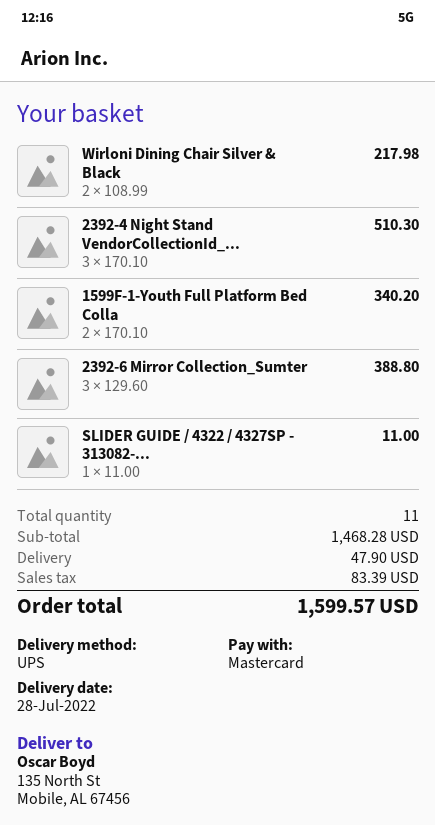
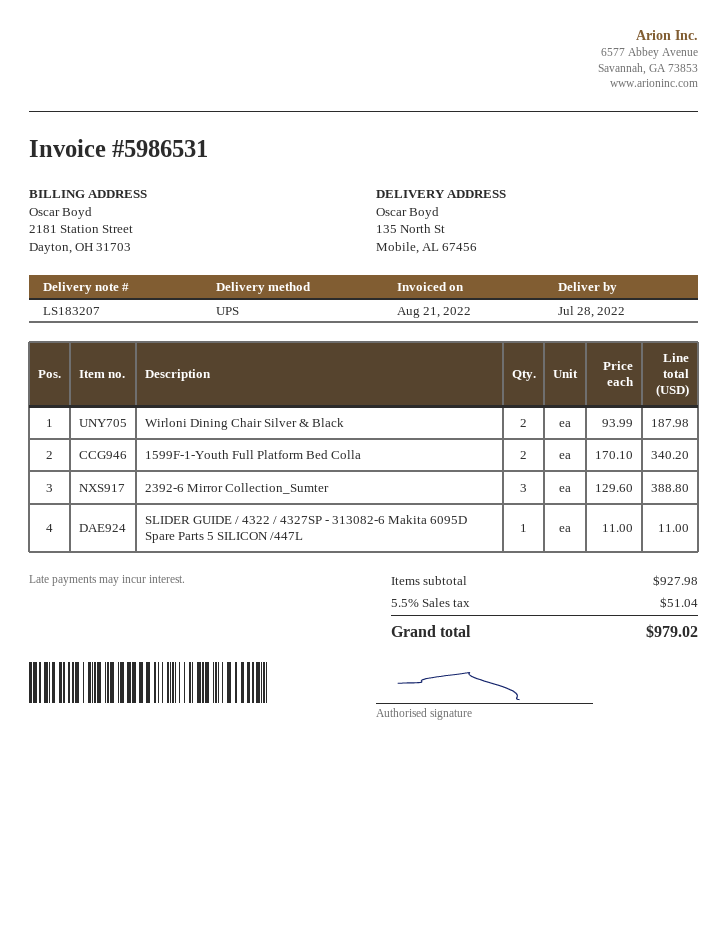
Wirloni Dining Chair Silver & Black: 2 x 108.99 = 217.98 -> 2 x 93.99 = 187.98
2392-4 Night Stand VendorCollectionId_...: 3 x 170.10 = 510.30 -> none
subtotal: 1468.28 -> 927.98
shipping: 47.90 -> none
tax: 83.39 -> 51.04
total: 1599.57 -> 979.02

